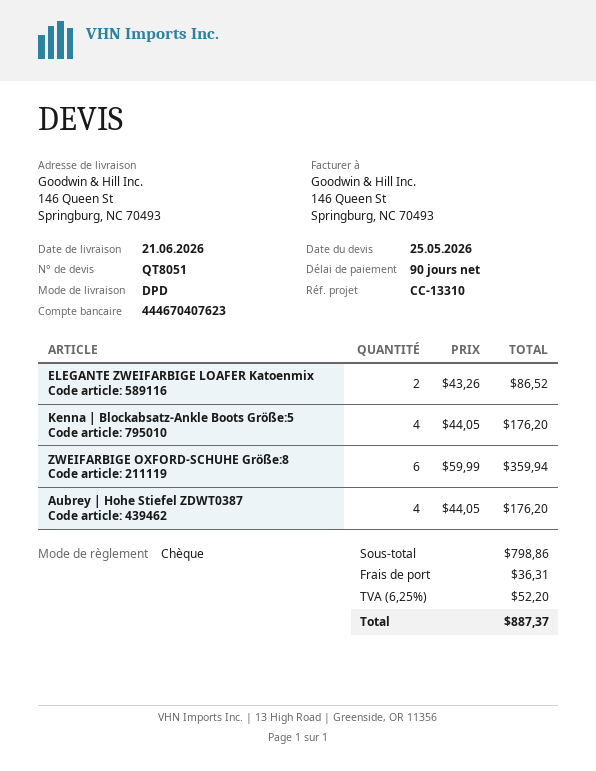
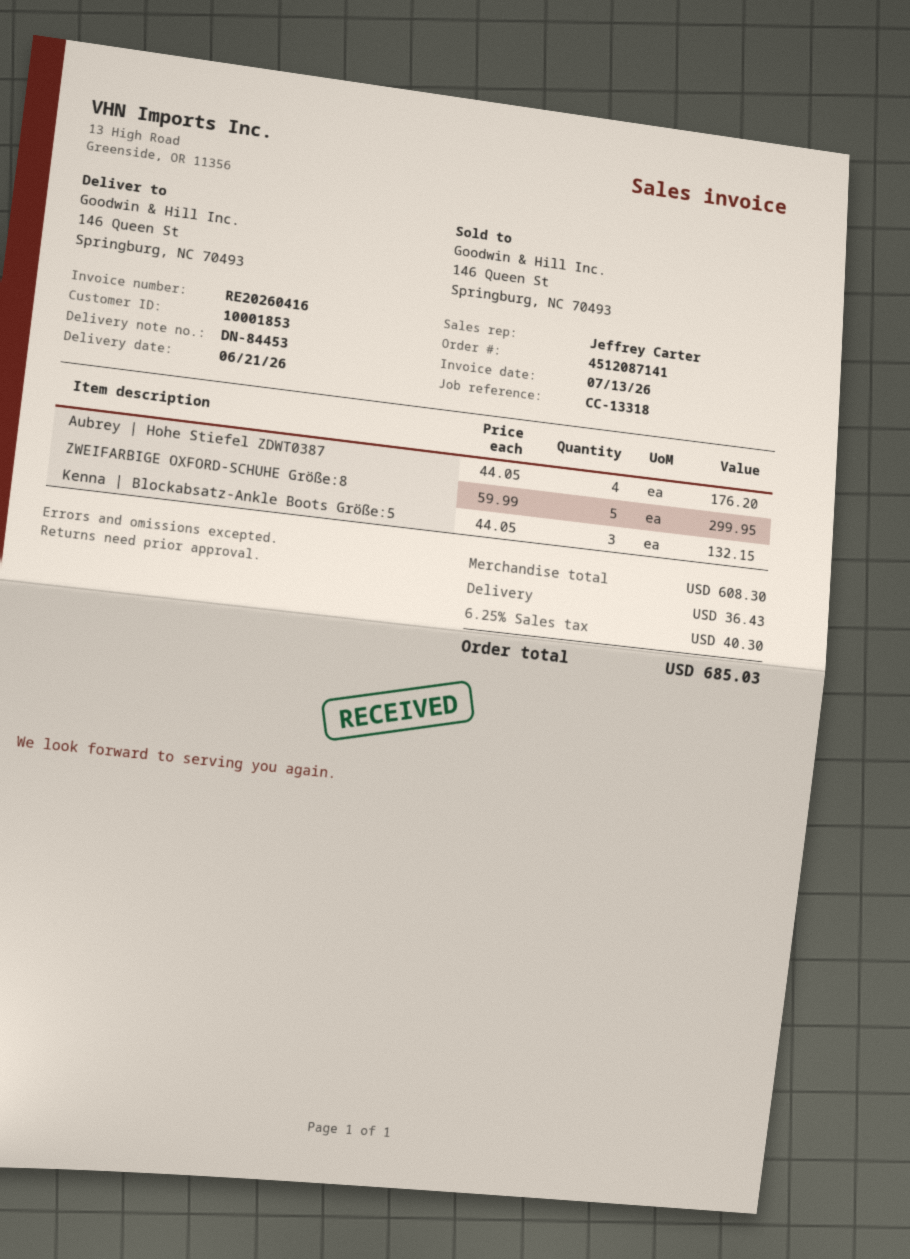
reference: CC-13310 -> CC-13318
ELEGANTE ZWEIFARBIGE LOAFER Katoenmix: 2 x 43.26 = 86.52 -> none
Kenna | Blockabsatz-Ankle Boots Größe:5: 4 x 44.05 = 176.20 -> 3 x 44.05 = 132.15
ZWEIFARBIGE OXFORD-SCHUHE Größe:8: 6 x 59.99 = 359.94 -> 5 x 59.99 = 299.95
subtotal: 798.86 -> 608.30
shipping: 36.31 -> 36.43
tax: 6.25% = 52.20 -> 6.25% = 40.30
total: 887.37 -> 685.03

